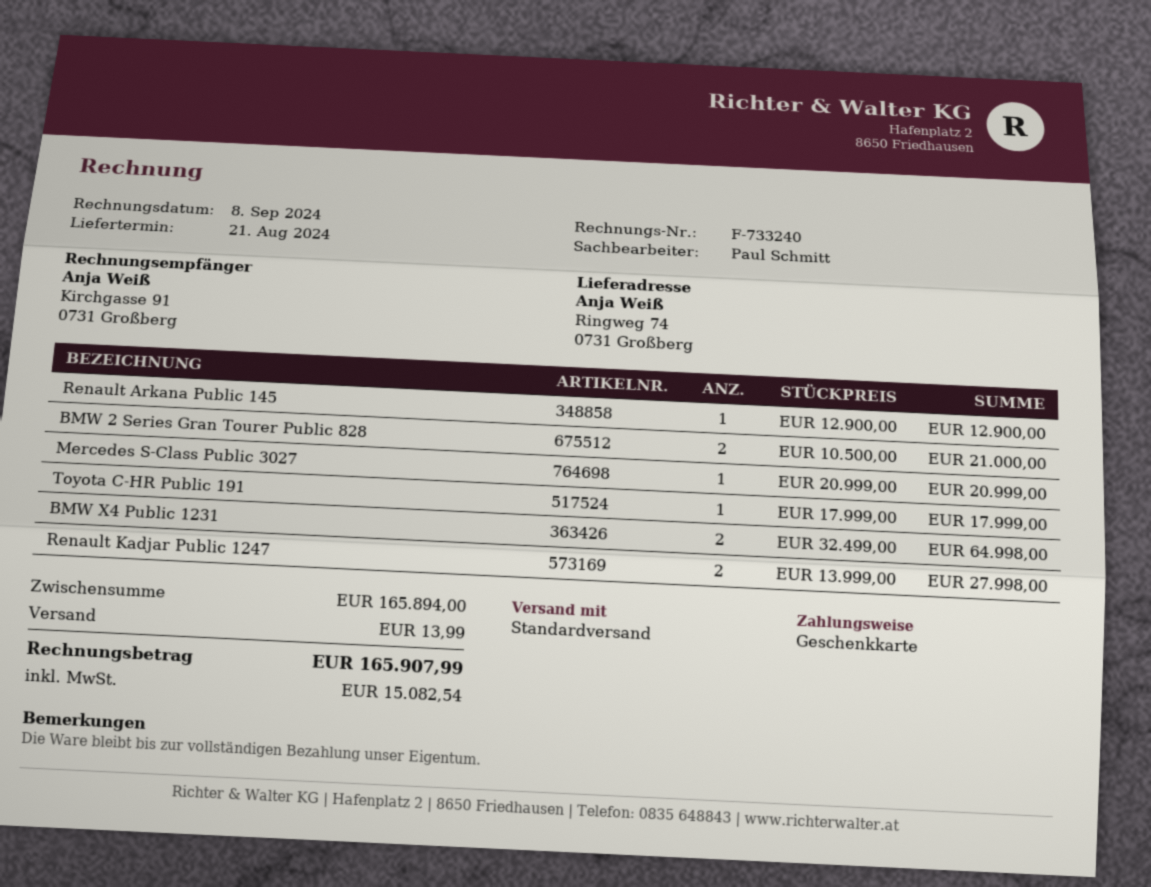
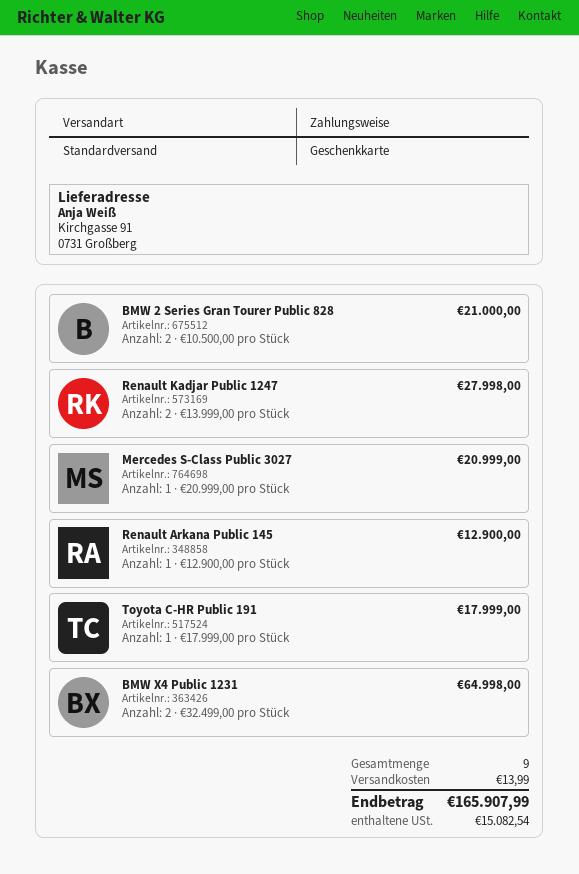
ship to: Ringweg 74, 0731 Großberg -> Kirchgasse 91, 0731 Großberg

